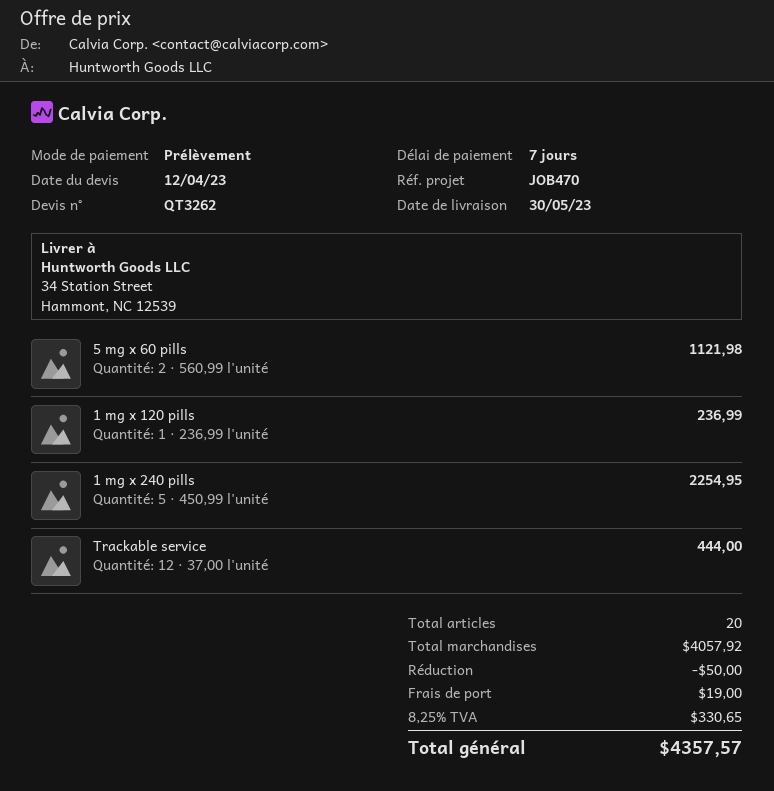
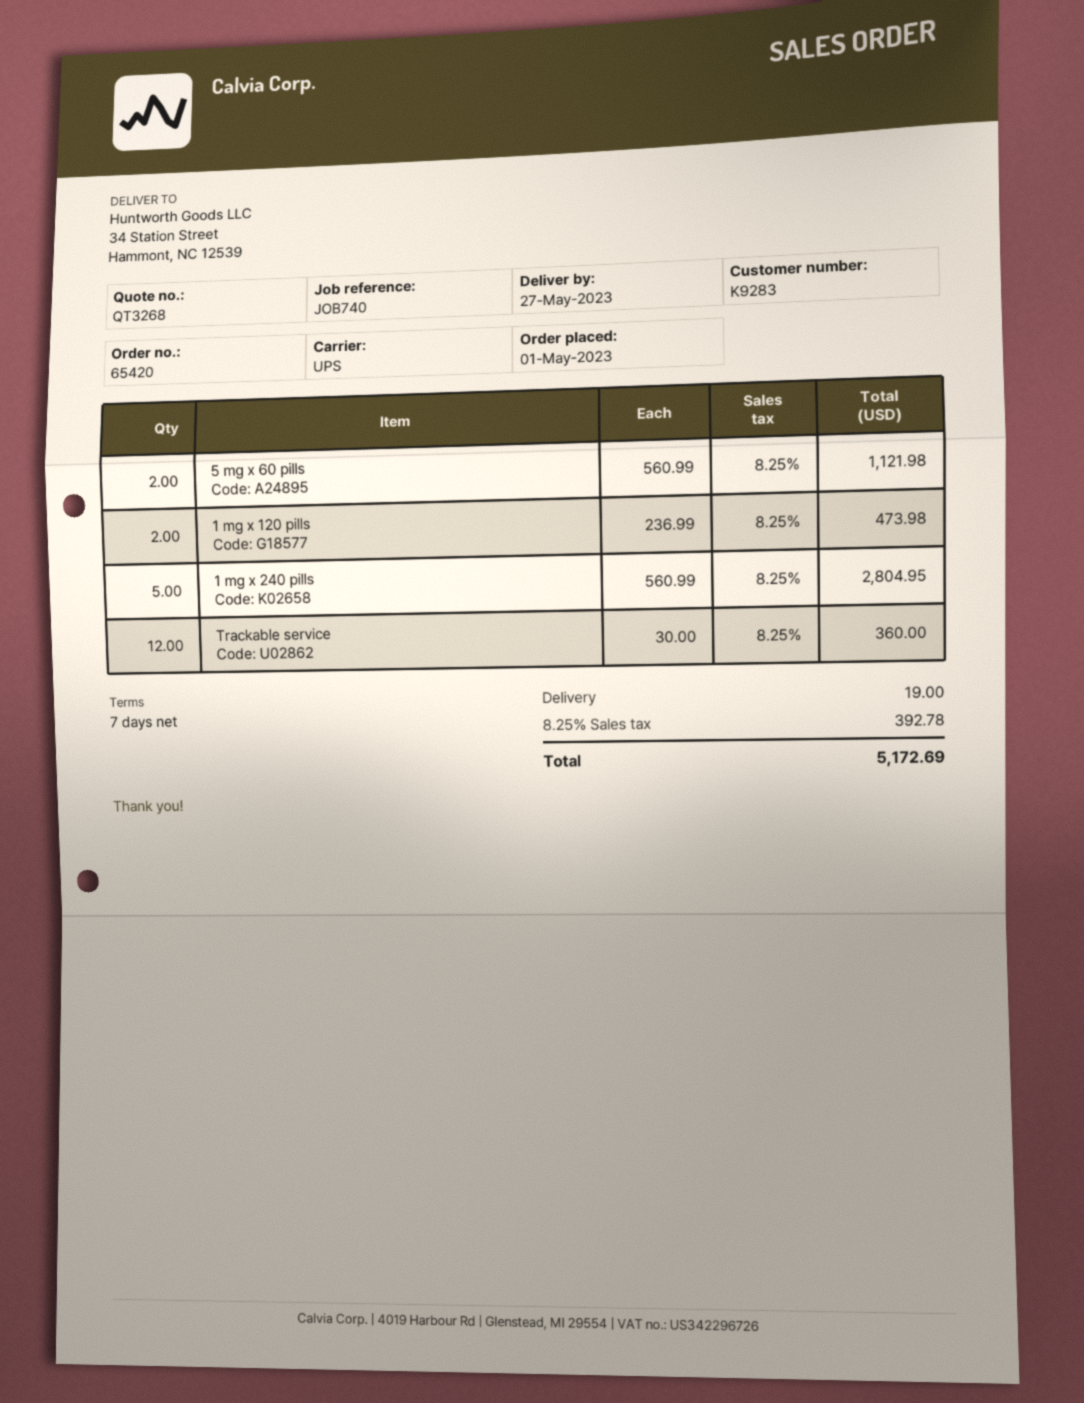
quote number: QT3262 -> QT3268
delivery date: 2023-05-30 -> 2023-05-27
reference: JOB470 -> JOB740
1 mg x 120 pills: 1 x 236.99 = 236.99 -> 2 x 236.99 = 473.98
1 mg x 240 pills: 5 x 450.99 = 2254.95 -> 5 x 560.99 = 2804.95
Trackable service: 12 x 37.00 = 444.00 -> 12 x 30.00 = 360.00
discount: 50.00 -> none
tax: 8.25% = 330.65 -> 8.25% = 392.78
total: 4357.57 -> 5172.69

